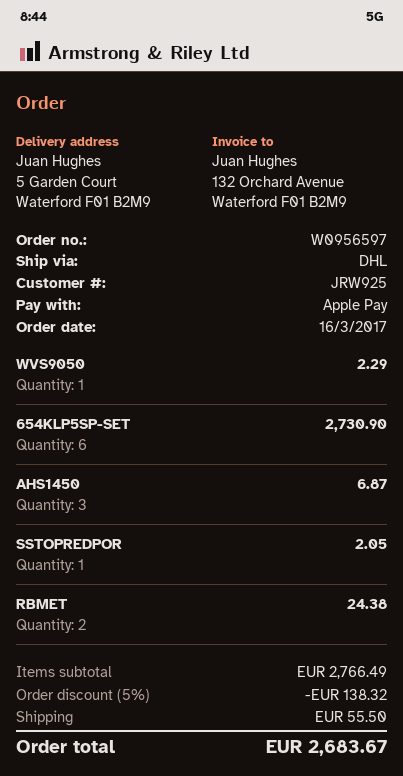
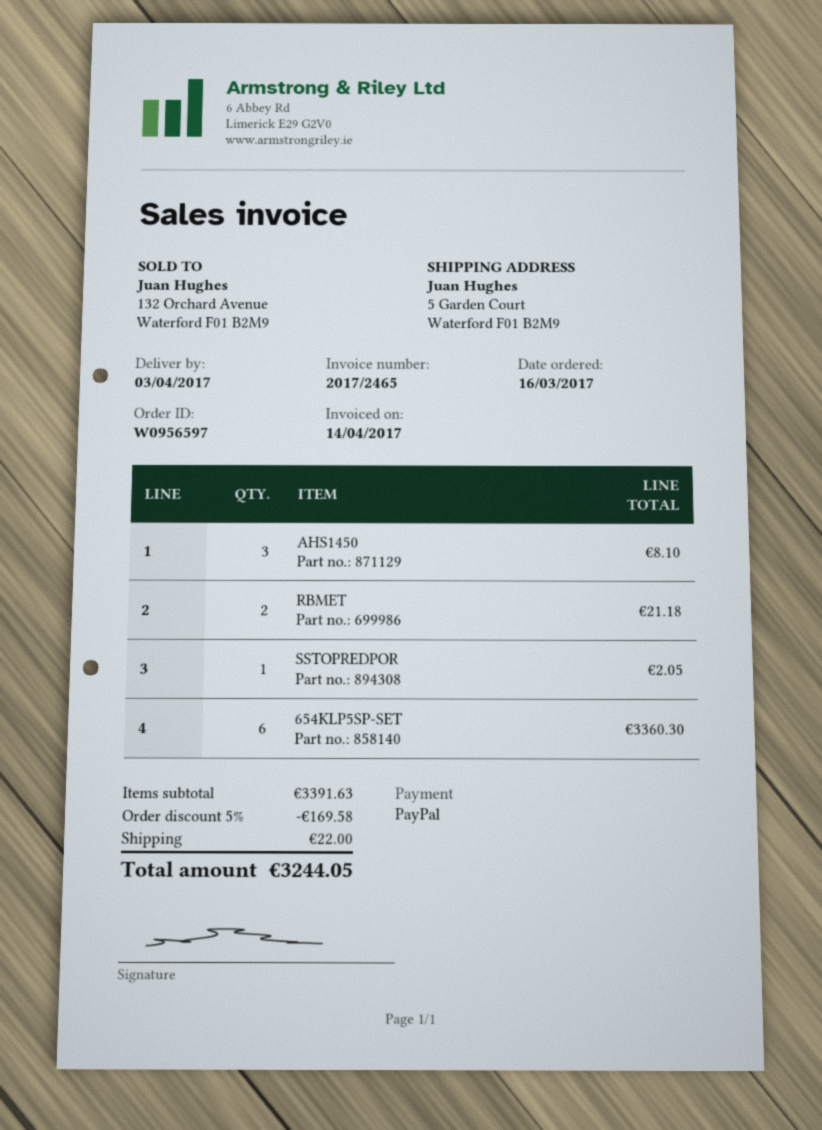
payment method: Apple Pay -> PayPal
WVS9050: 1 for 2.29 -> none
654KLP5SP-SET: 6 for 2730.90 -> 6 for 3360.30
AHS1450: 3 for 6.87 -> 3 for 8.10
RBMET: 2 for 24.38 -> 2 for 21.18
subtotal: 2766.49 -> 3391.63
discount: 5% = 138.32 -> 5% = 169.58
shipping: 55.50 -> 22.00
total: 2683.67 -> 3244.05

